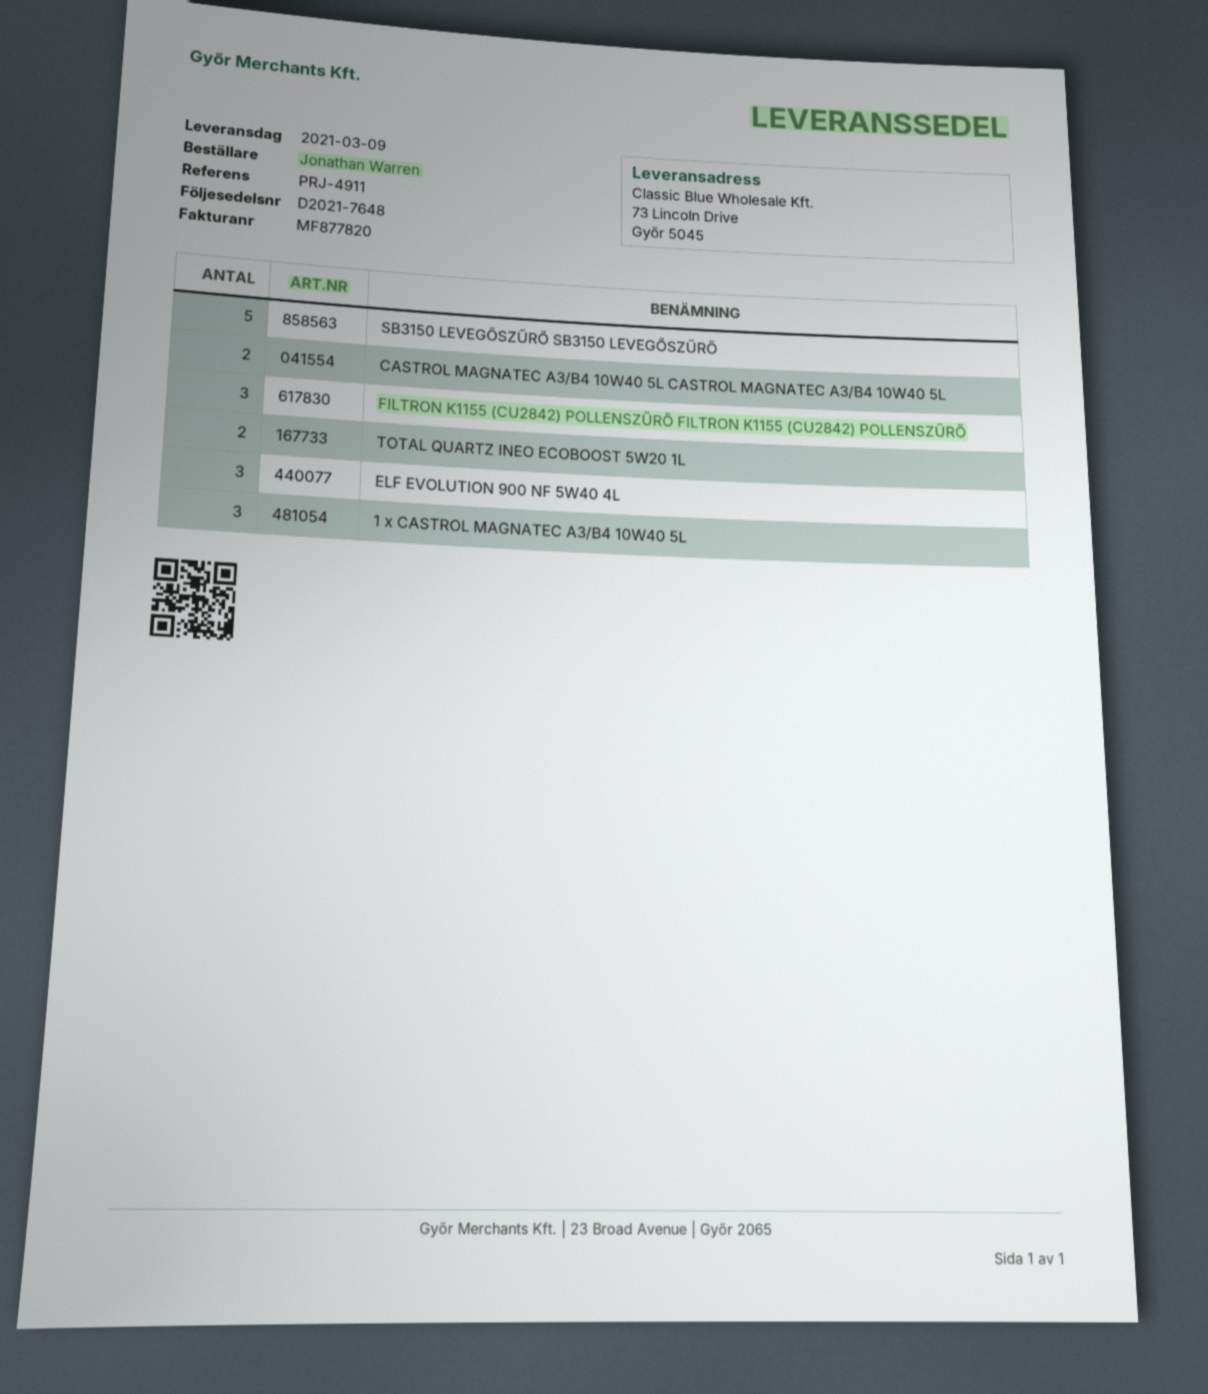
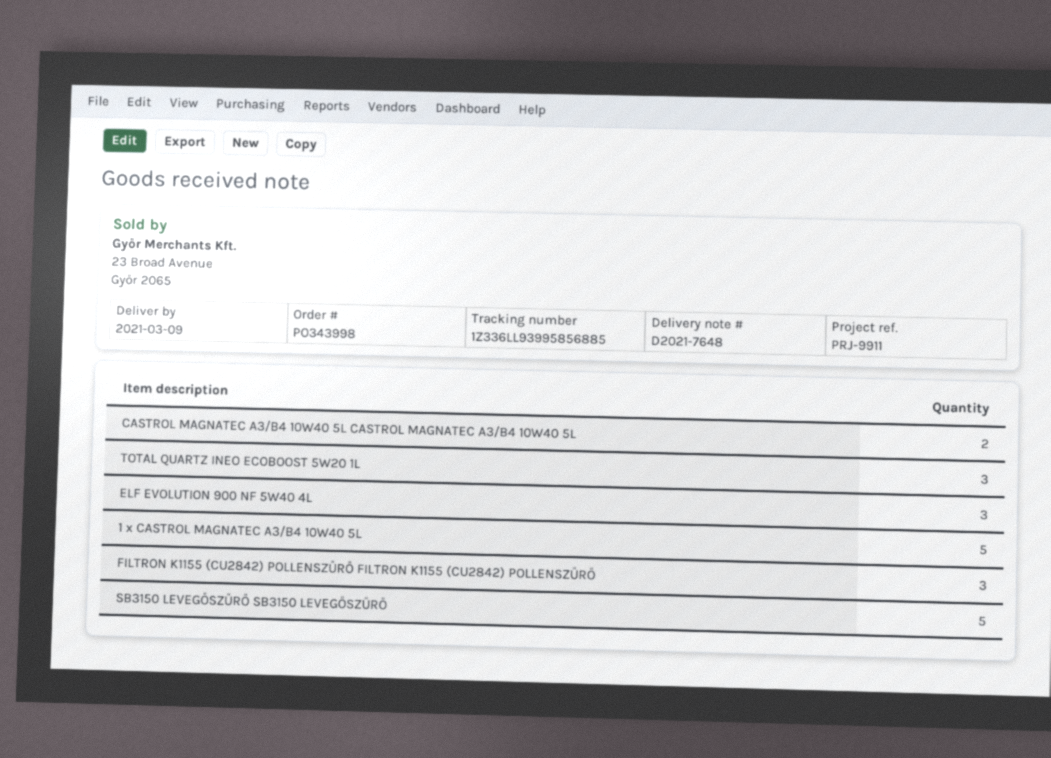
reference: PRJ-4911 -> PRJ-9911
TOTAL QUARTZ INEO ECOBOOST 5W20 1L: 2 -> 3
1 x CASTROL MAGNATEC A3/B4 10W40 5L: 3 -> 5

